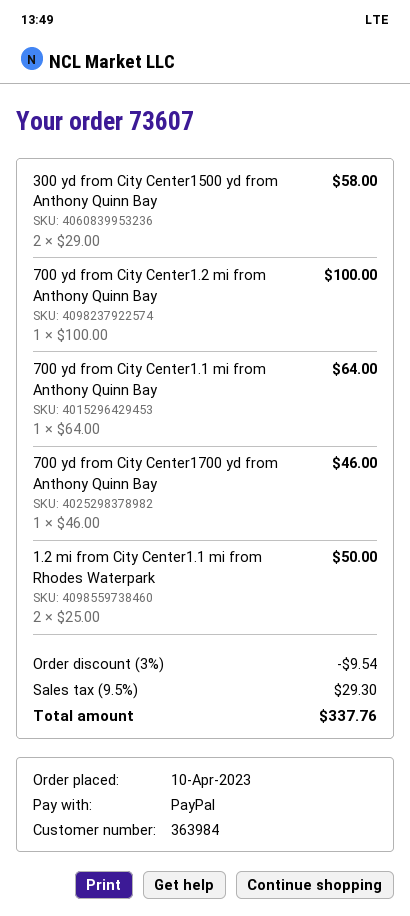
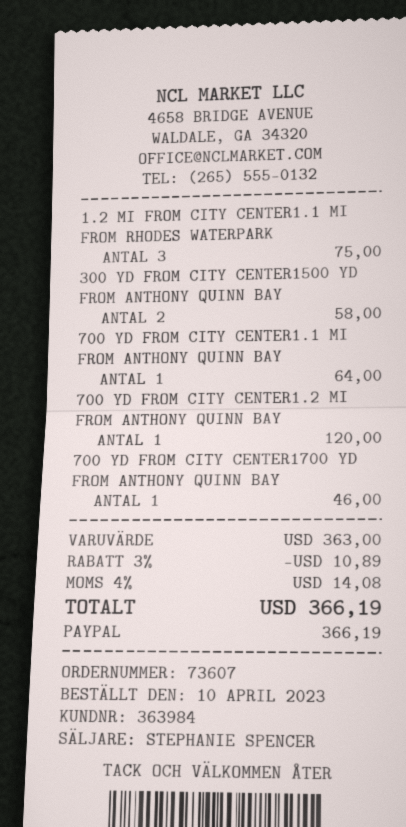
700 yd from City Center1.2 mi from Anthony Quinn Bay: 1 for 100.00 -> 1 for 120.00
1.2 mi from City Center1.1 mi from Rhodes Waterpark: 2 for 50.00 -> 3 for 75.00
discount: 3% = 9.54 -> 3% = 10.89
tax: 9.5% = 29.30 -> 4% = 14.08
total: 337.76 -> 366.19

